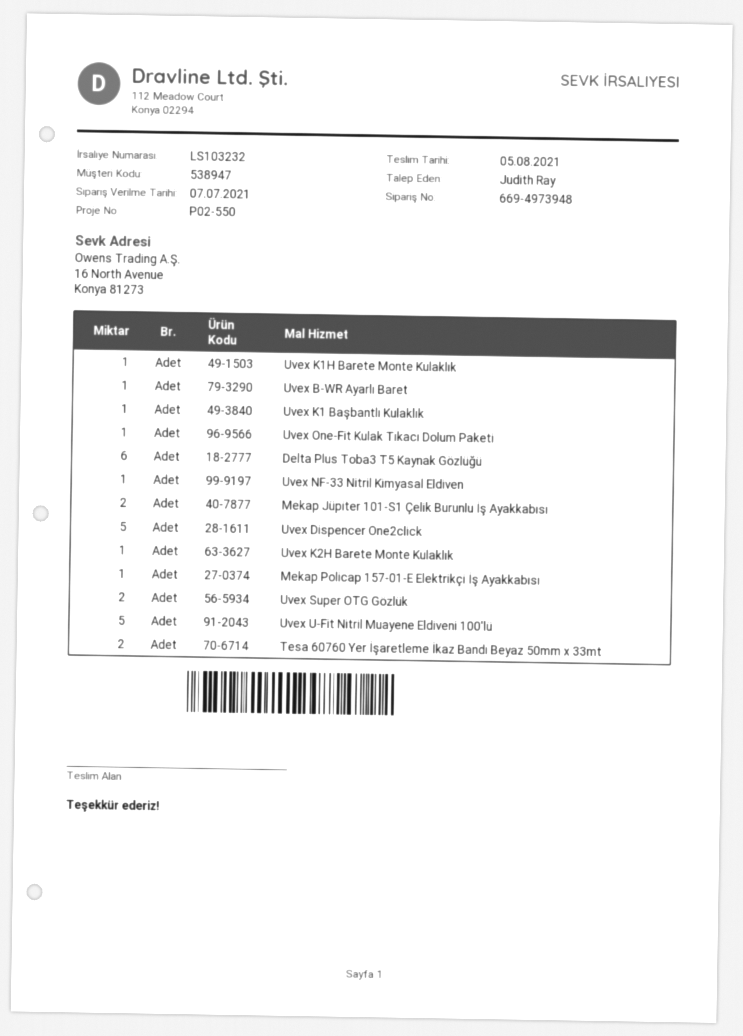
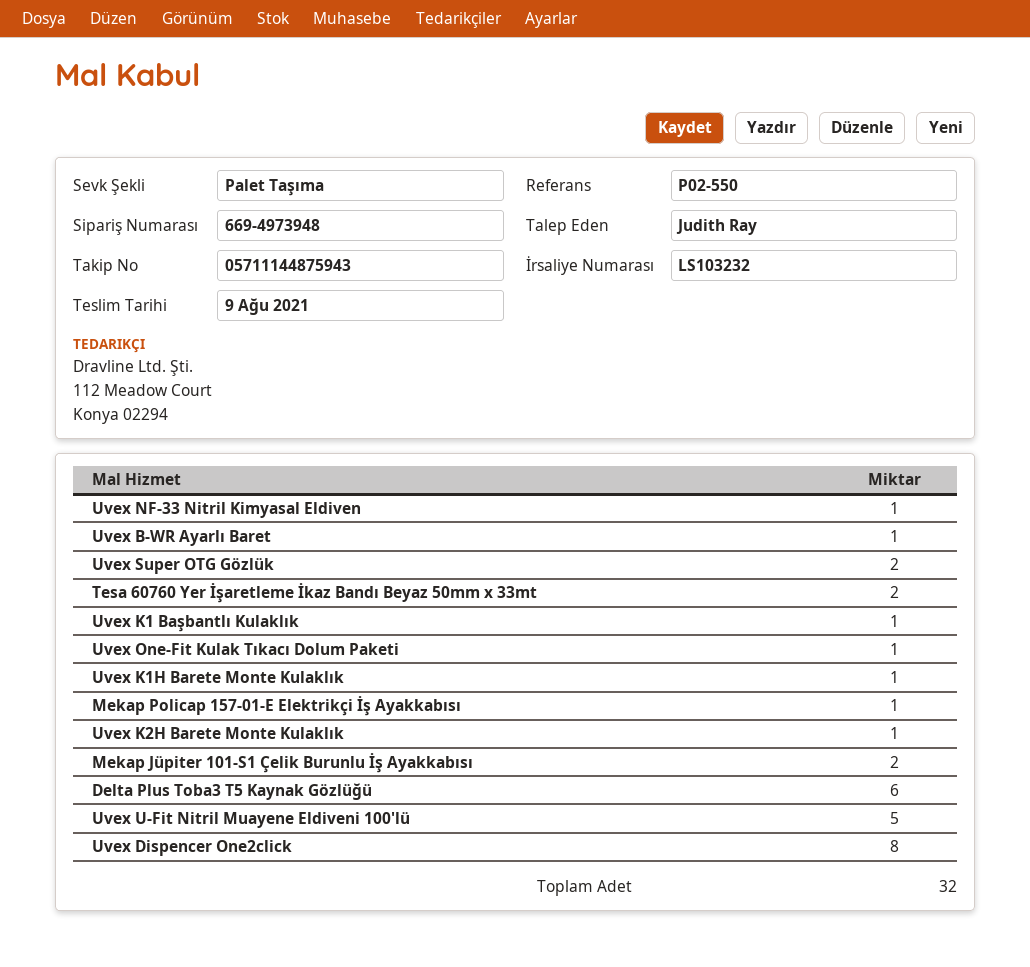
delivery date: 2021-08-05 -> 2021-08-09
Uvex Dispencer One2click: 5 -> 8

